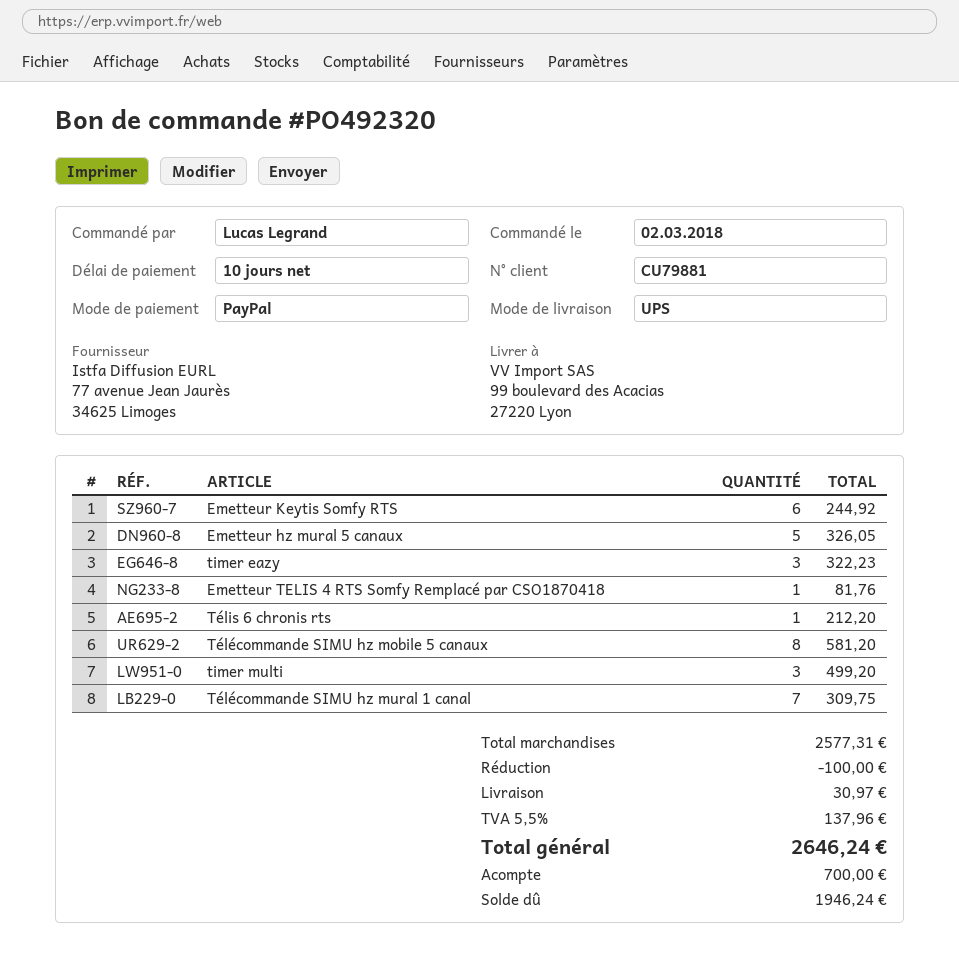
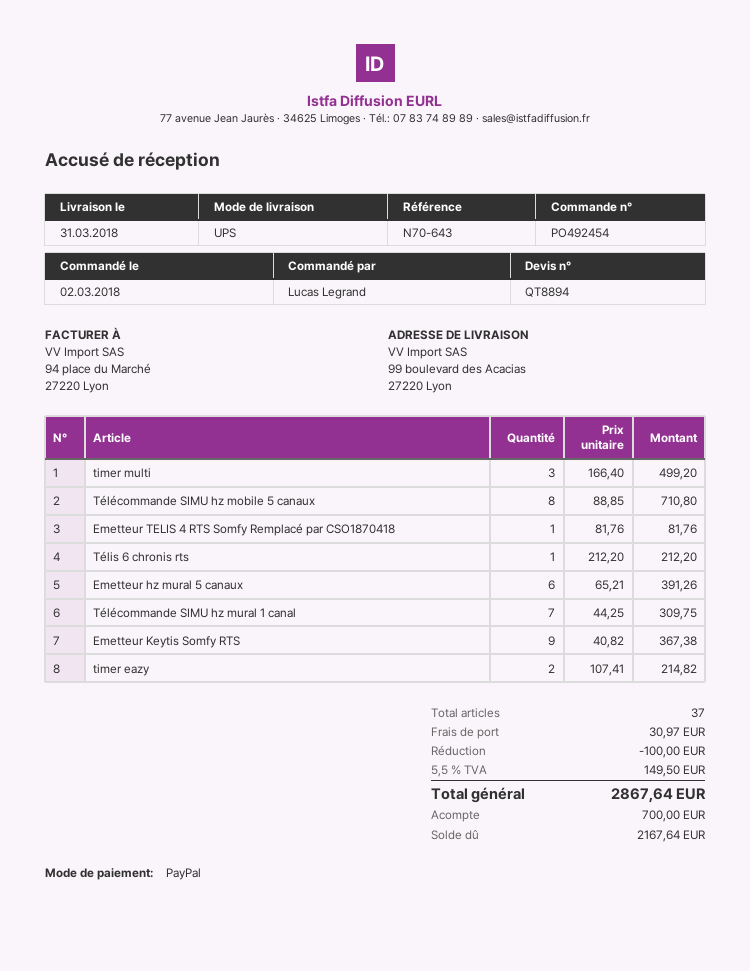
order number: PO492320 -> PO492454
Emetteur Keytis Somfy RTS: 6 for 244.92 -> 9 for 367.38
Emetteur hz mural 5 canaux: 5 for 326.05 -> 6 for 391.26
timer eazy: 3 for 322.23 -> 2 for 214.82
Télécommande SIMU hz mobile 5 canaux: 8 for 581.20 -> 8 for 710.80
tax: 5.5% = 137.96 -> 5.5% = 149.50
total: 2646.24 -> 2867.64
balance: 1946.24 -> 2167.64

